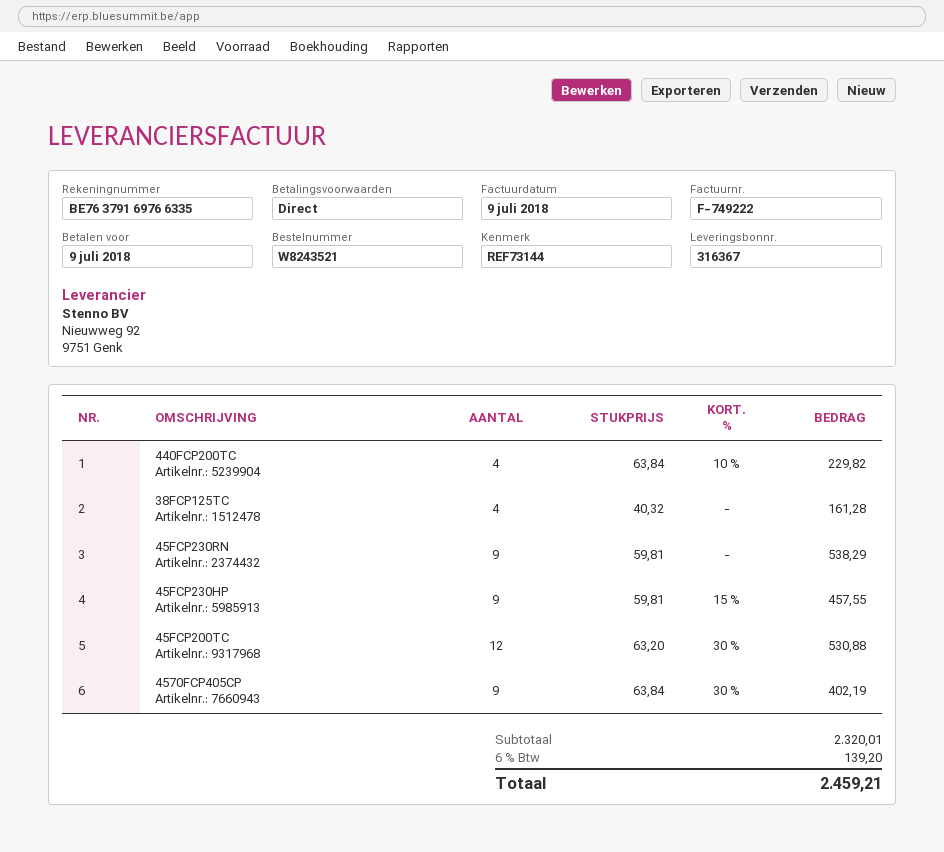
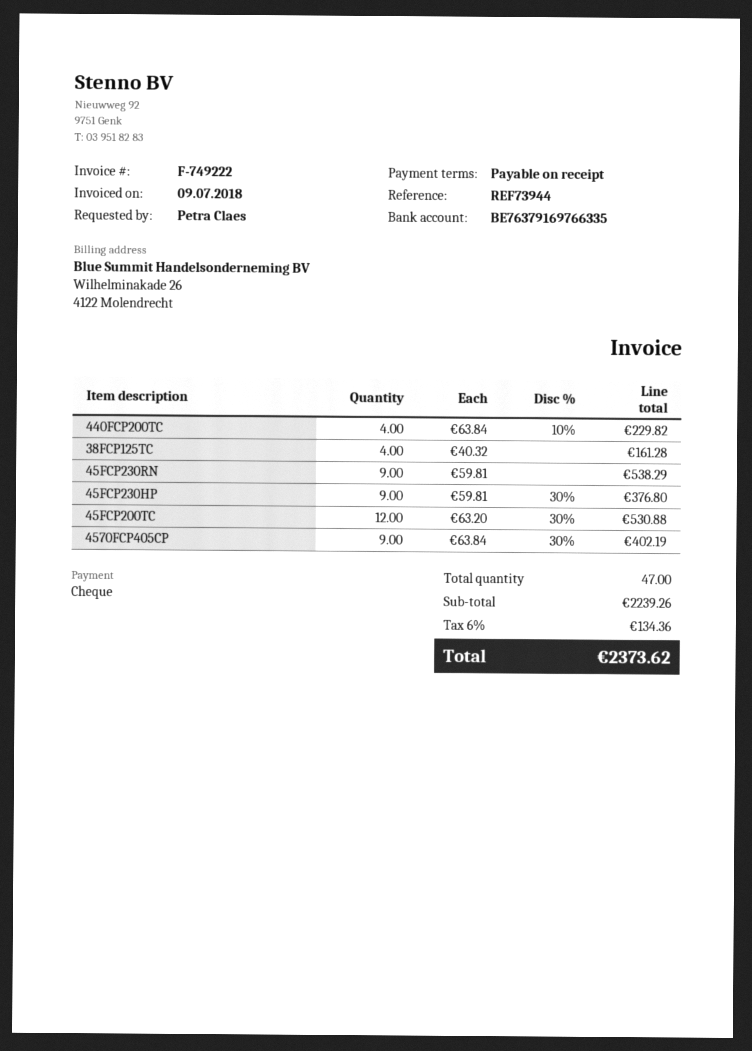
reference: REF73144 -> REF73944
45FCP230HP: 9 x 59.81 - 15% = 457.55 -> 9 x 59.81 - 30% = 376.80
subtotal: 2320.01 -> 2239.26
tax: 6% = 139.20 -> 6% = 134.36
total: 2459.21 -> 2373.62

